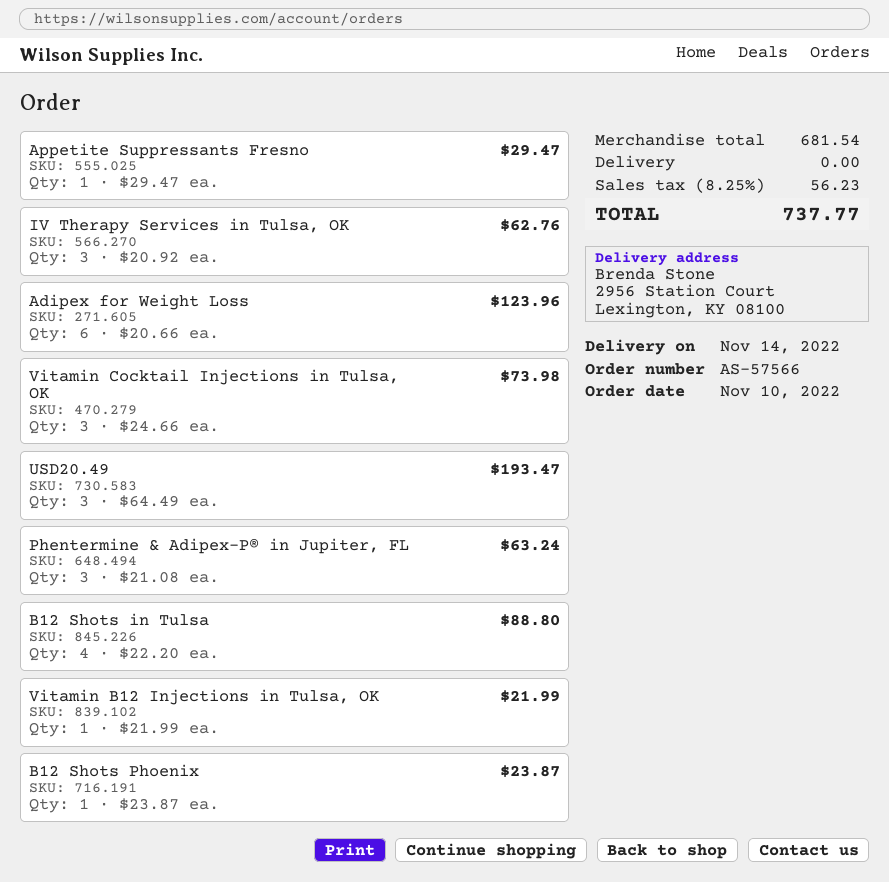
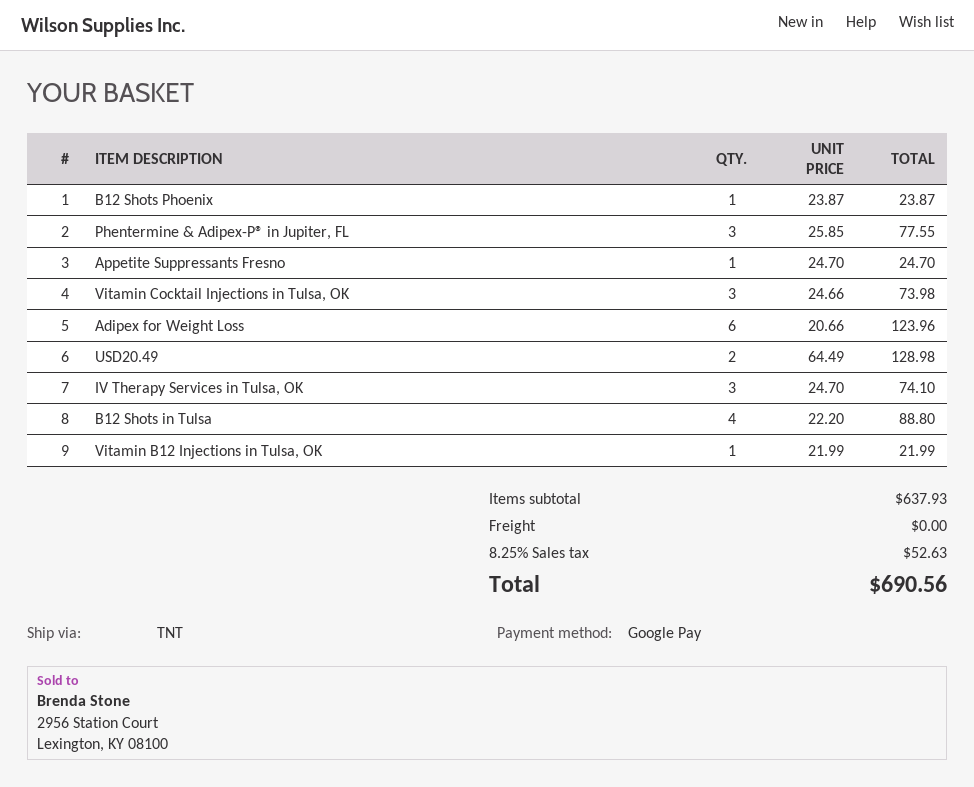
Appetite Suppressants Fresno: 1 x 29.47 = 29.47 -> 1 x 24.70 = 24.70
IV Therapy Services in Tulsa, OK: 3 x 20.92 = 62.76 -> 3 x 24.70 = 74.10
USD20.49: 3 x 64.49 = 193.47 -> 2 x 64.49 = 128.98
Phentermine & Adipex-P® in Jupiter, FL: 3 x 21.08 = 63.24 -> 3 x 25.85 = 77.55
subtotal: 681.54 -> 637.93
tax: 8.25% = 56.23 -> 8.25% = 52.63
total: 737.77 -> 690.56

